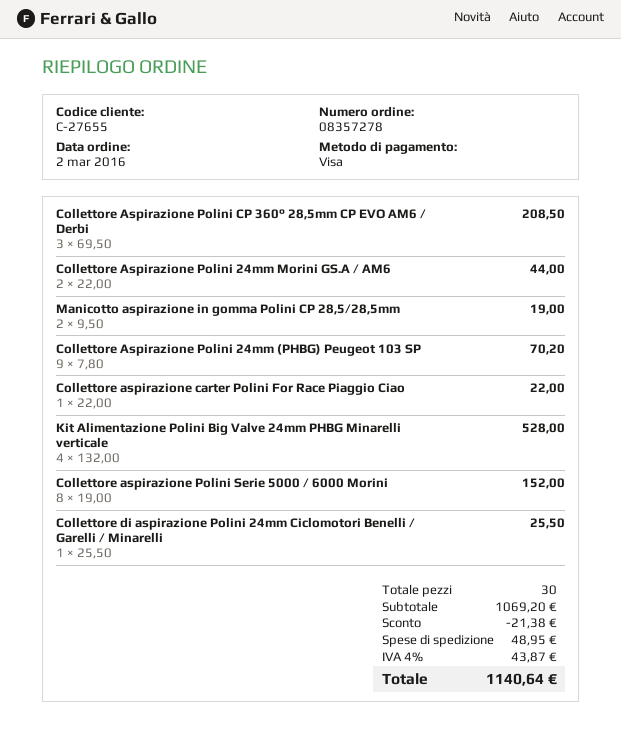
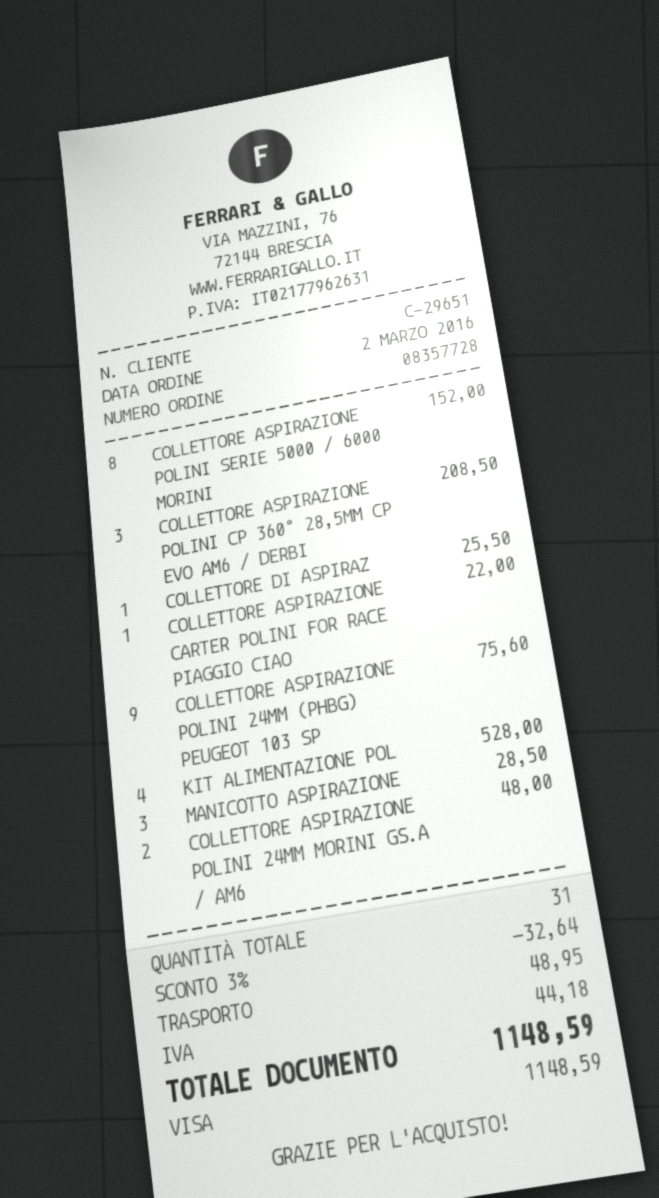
order number: 08357278 -> 08357728
customer number: C-27655 -> C-29651
Collettore Aspirazione Polini 24mm Morini GS.A / AM6: 2 for 44.00 -> 2 for 48.00
Manicotto aspirazione in gomma Polini CP 28,5/28,5mm: 2 for 19.00 -> 3 for 28.50
Collettore Aspirazione Polini 24mm (PHBG) Peugeot 103 SP: 9 for 70.20 -> 9 for 75.60
total quantity: 30 -> 31
discount: 21.38 -> 32.64
tax: 43.87 -> 44.18
total: 1140.64 -> 1148.59

